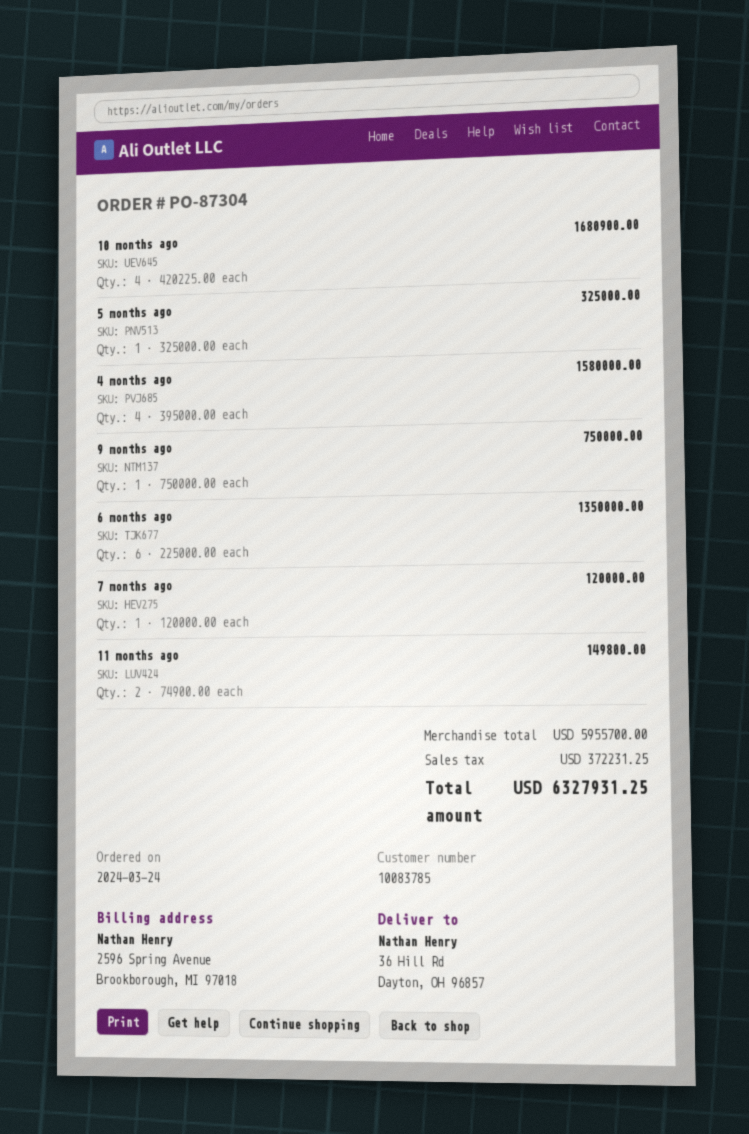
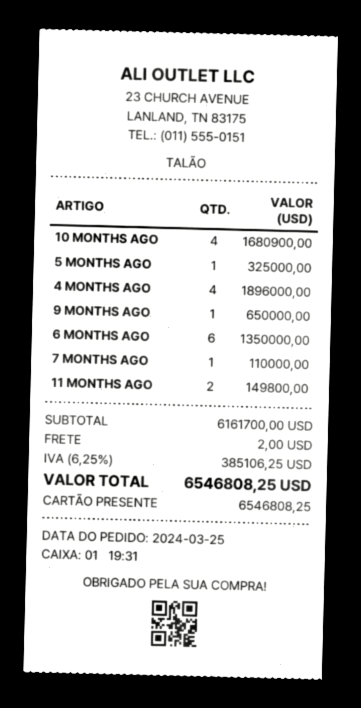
order date: 2024-03-24 -> 2024-03-25
4 months ago: 4 for 1580000.00 -> 4 for 1896000.00
9 months ago: 1 for 750000.00 -> 1 for 650000.00
7 months ago: 1 for 120000.00 -> 1 for 110000.00
subtotal: 5955700.00 -> 6161700.00
shipping: none -> 2.00
tax: 372231.25 -> 385106.25
total: 6327931.25 -> 6546808.25

